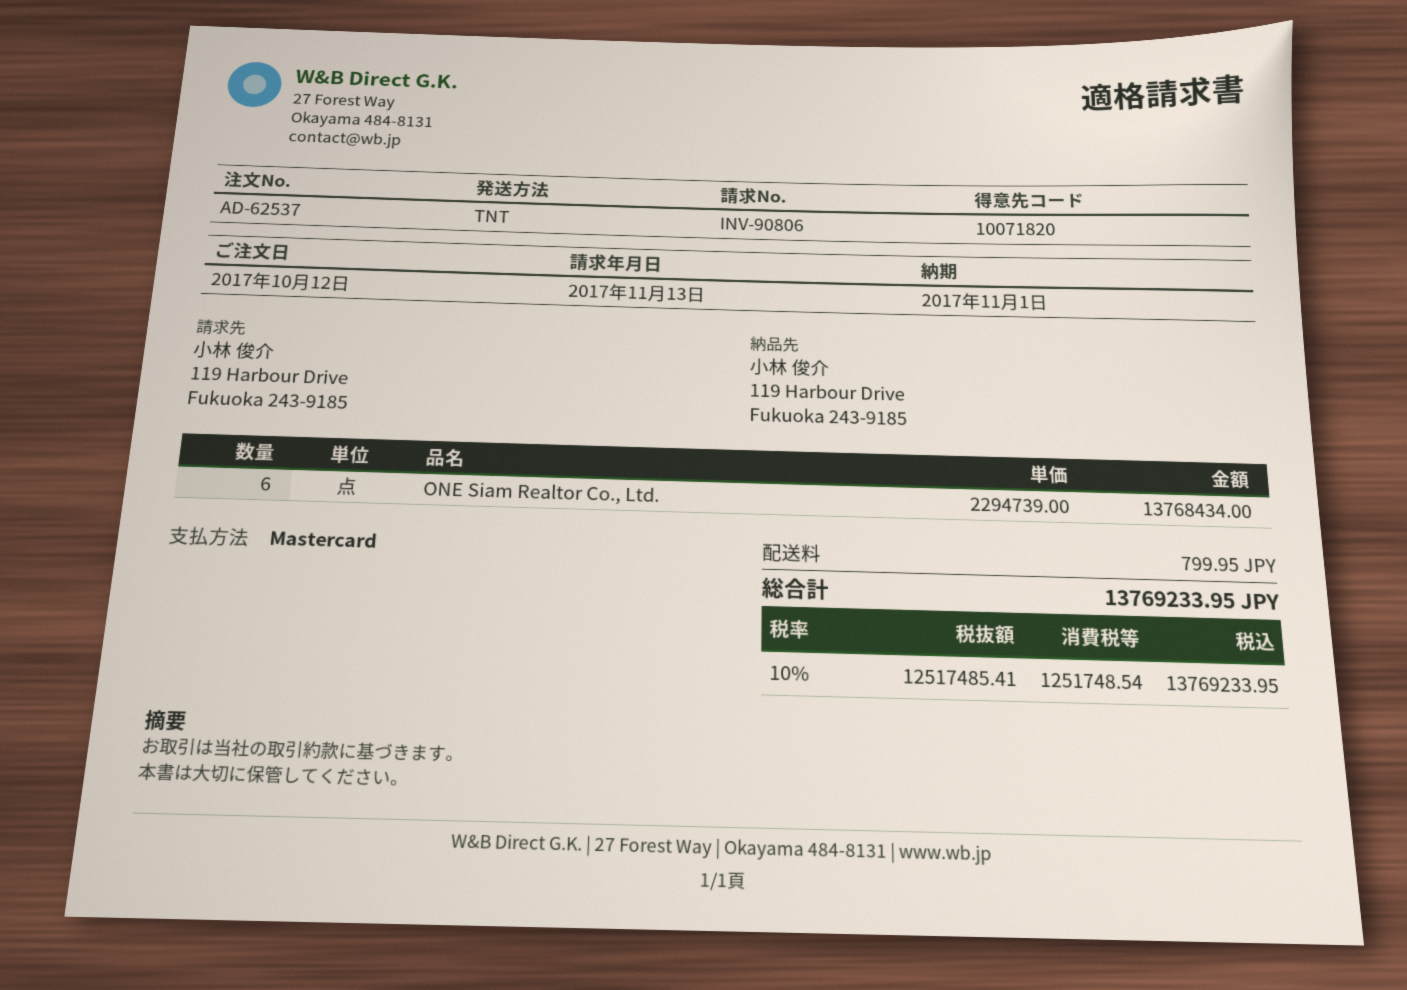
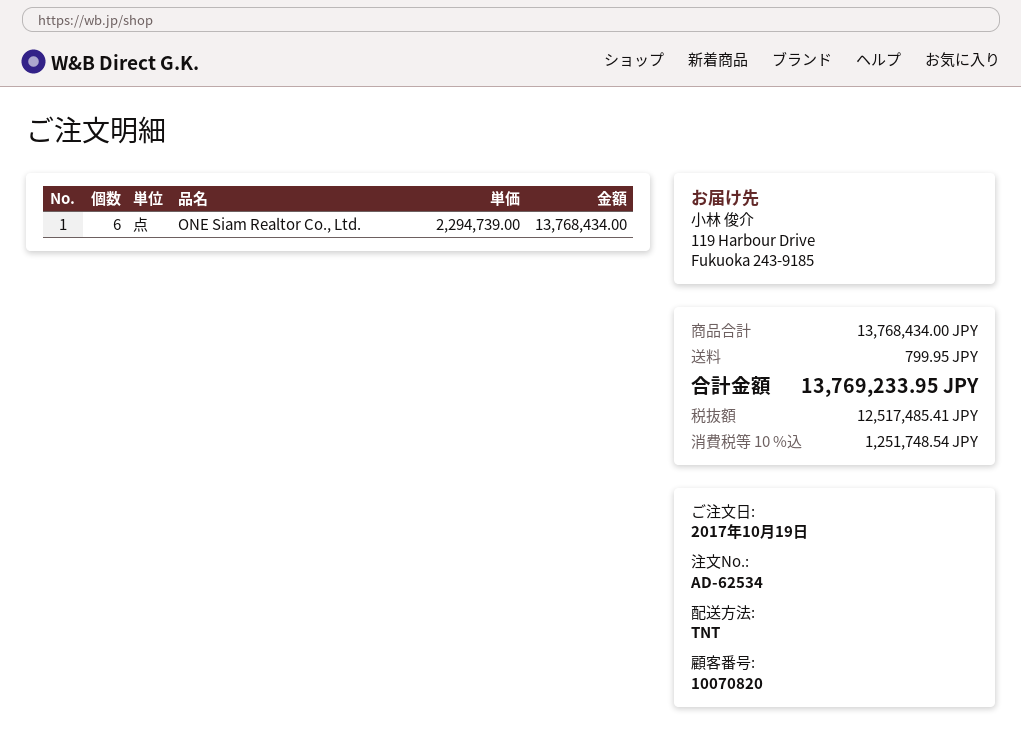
order number: AD-62537 -> AD-62534
order date: 2017-10-12 -> 2017-10-19
customer number: 10071820 -> 10070820

